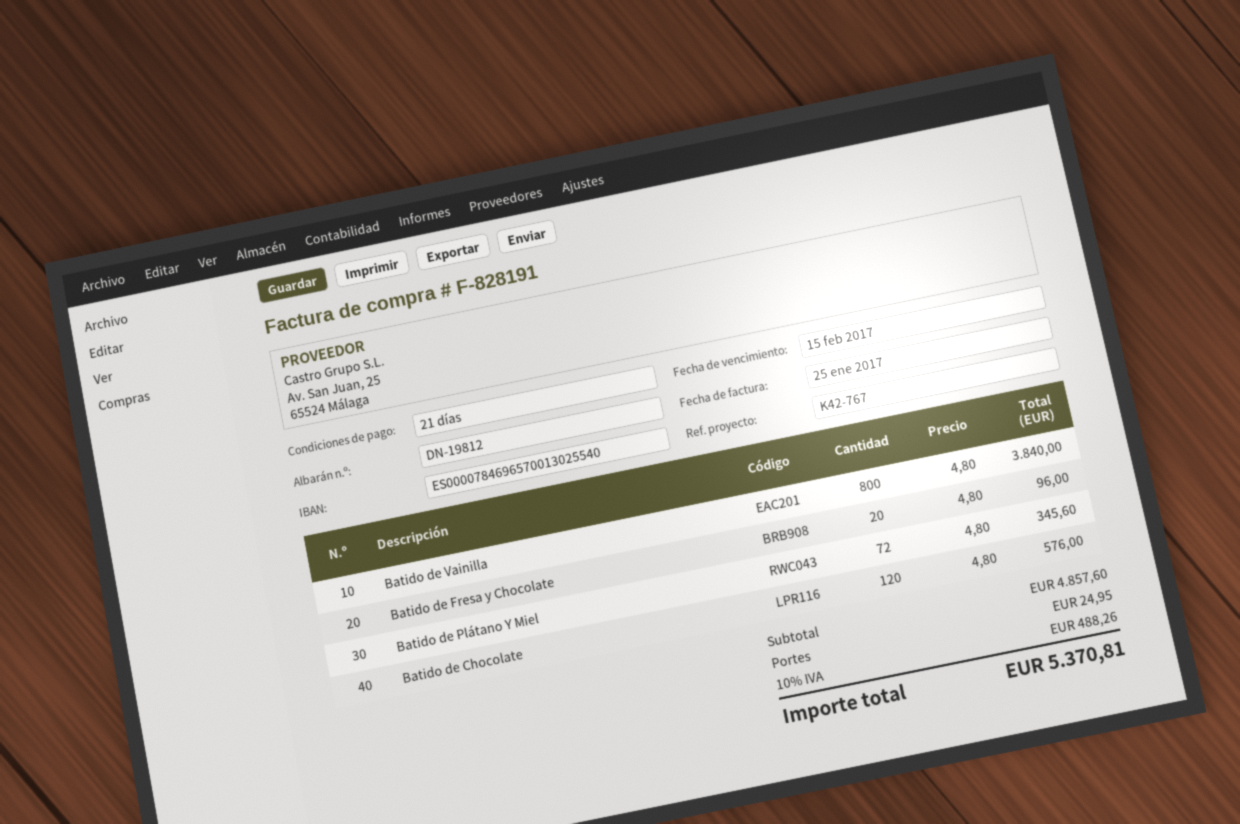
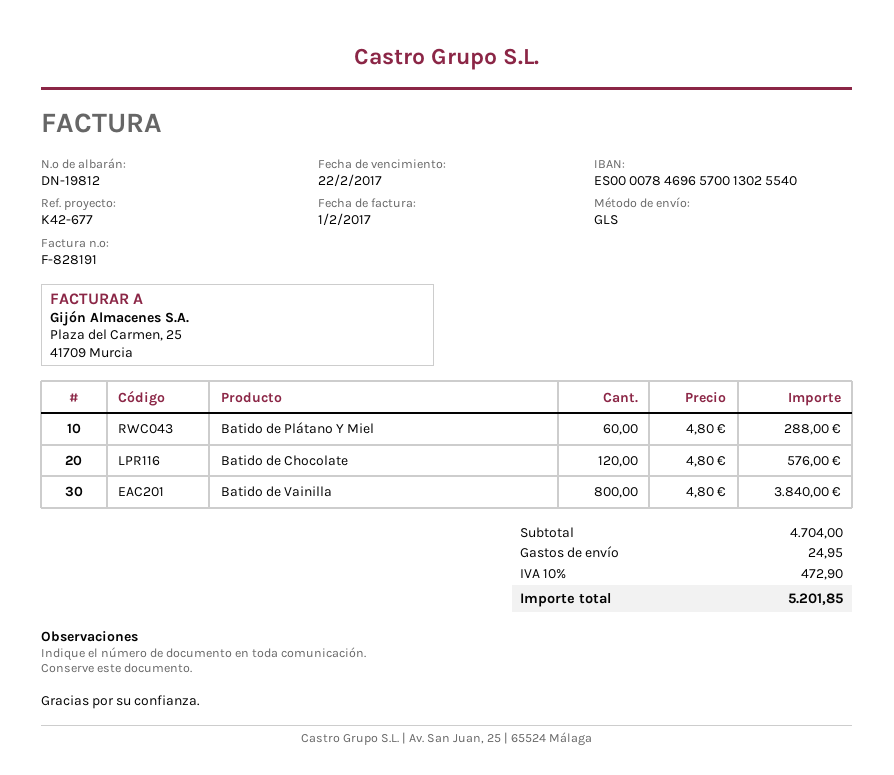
invoice date: 2017-01-25 -> 2017-02-01
due date: 2017-02-15 -> 2017-02-22
reference: K42-767 -> K42-677
Batido de Fresa y Chocolate: 20 x 4.80 = 96.00 -> none
Batido de Plátano Y Miel: 72 x 4.80 = 345.60 -> 60 x 4.80 = 288.00
subtotal: 4857.60 -> 4704.00
tax: 10% = 488.26 -> 10% = 472.90
total: 5370.81 -> 5201.85

